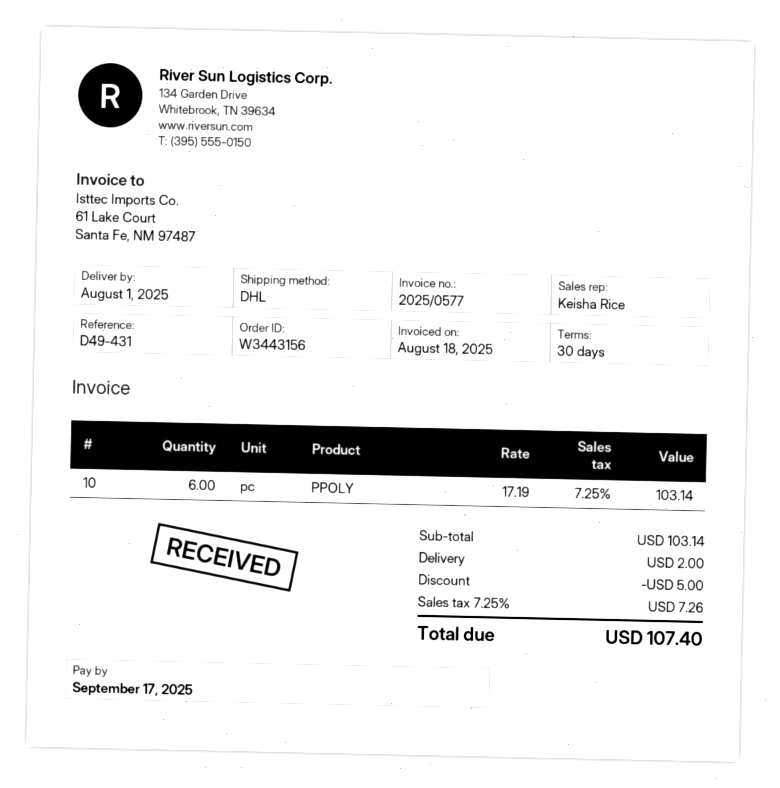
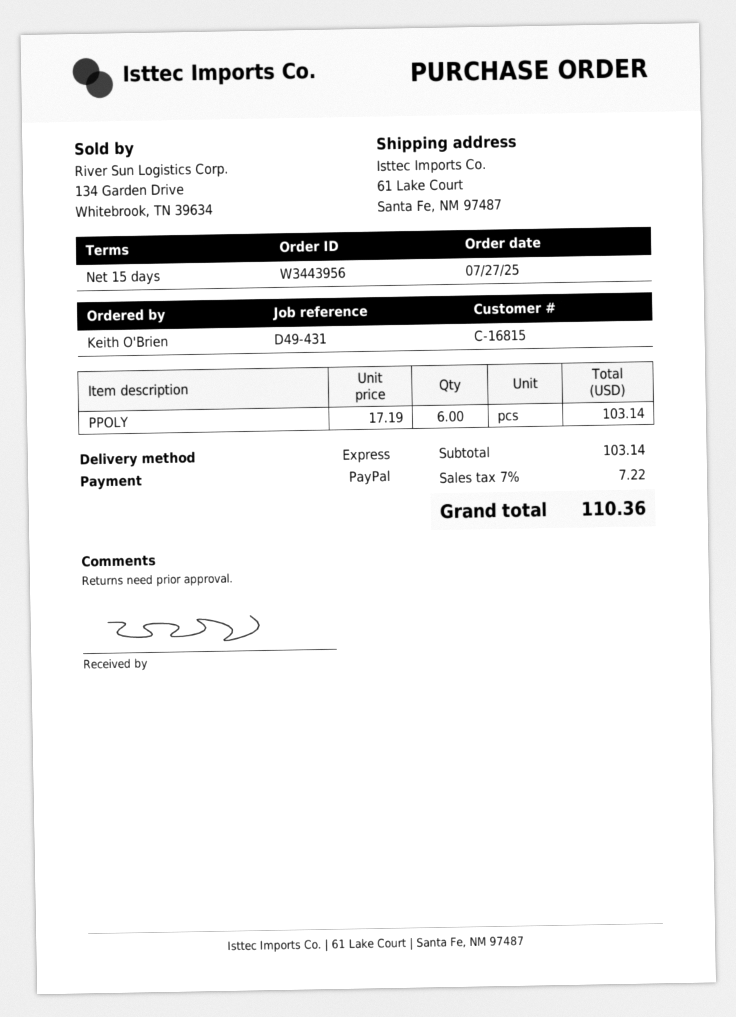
order number: W3443156 -> W3443956
payment terms: 30 days -> 15 days
shipping method: DHL -> express
discount: 5.00 -> none
shipping: 2.00 -> none
tax: 7.25% = 7.26 -> 7% = 7.22
total: 107.40 -> 110.36

